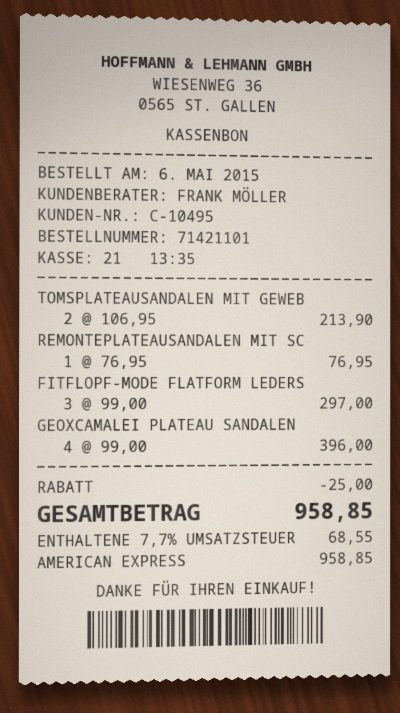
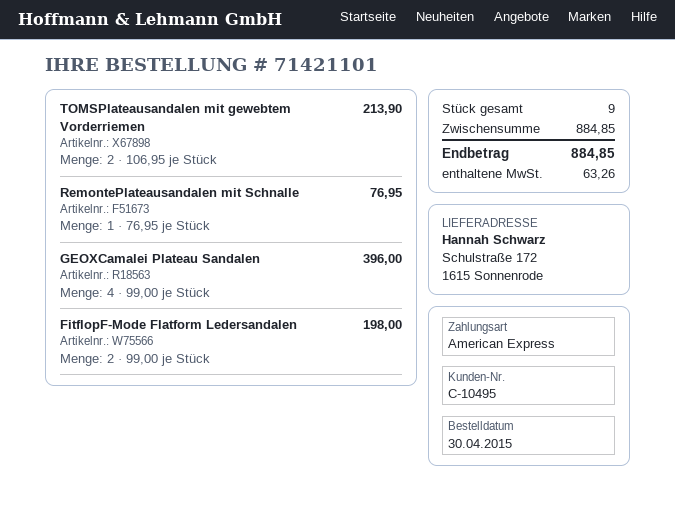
order date: 2015-05-06 -> 2015-04-30
FITFLOPF-MODE FLATFORM LEDERS: 3 x 99.00 = 297.00 -> 2 x 99.00 = 198.00
discount: 25.00 -> none
tax: 68.55 -> 63.26
total: 958.85 -> 884.85

